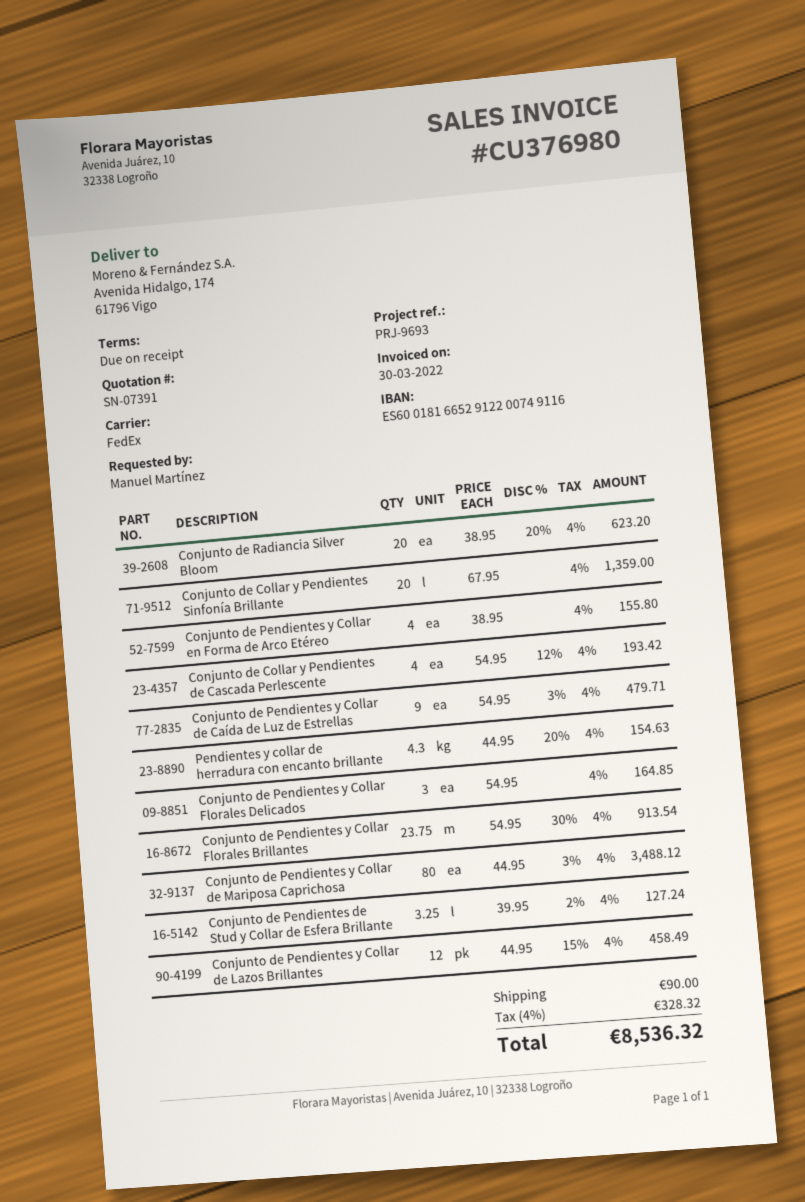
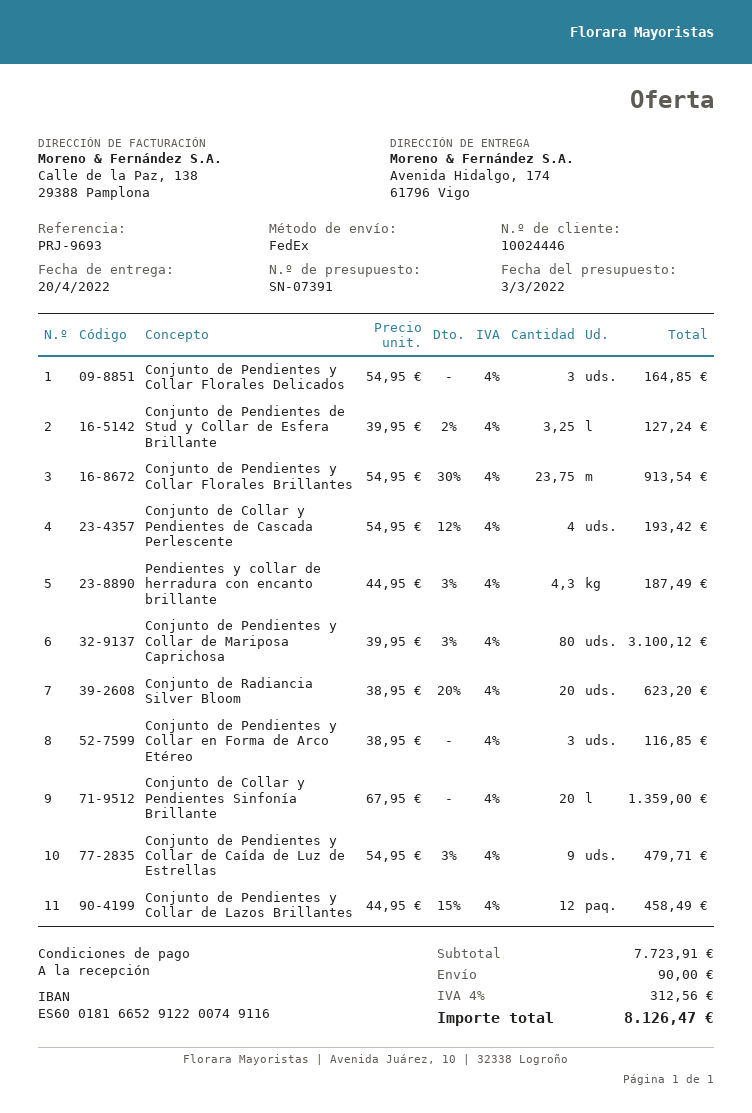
Conjunto de Pendientes y Collar en Forma de Arco Etéreo: 4 x 38.95 = 155.80 -> 3 x 38.95 = 116.85
Pendientes y collar de herradura con encanto brillante: 4.3 x 44.95 - 20% = 154.63 -> 4.3 x 44.95 - 3% = 187.49
Conjunto de Pendientes y Collar de Mariposa Caprichosa: 80 x 44.95 - 3% = 3488.12 -> 80 x 39.95 - 3% = 3100.12
tax: 4% = 328.32 -> 4% = 312.56
total: 8536.32 -> 8126.47

